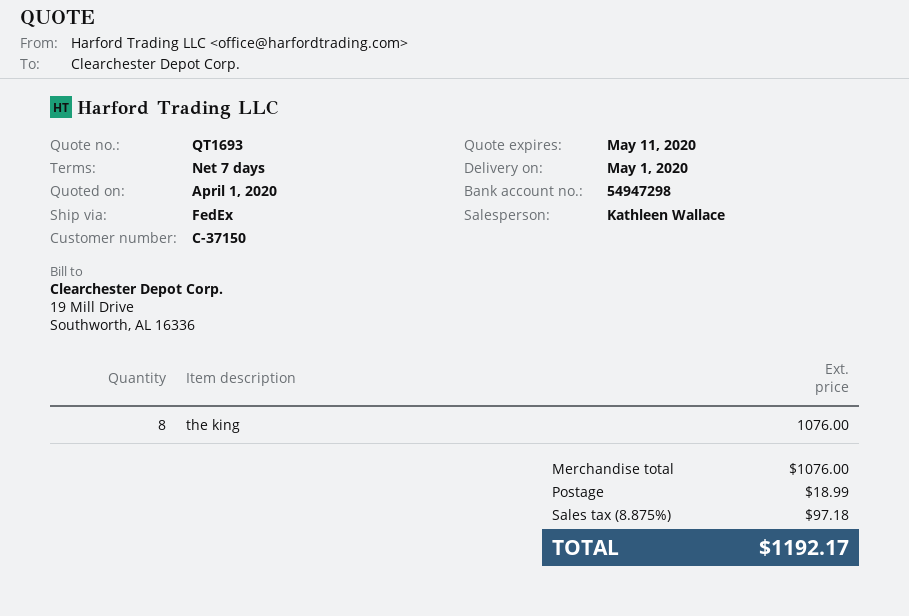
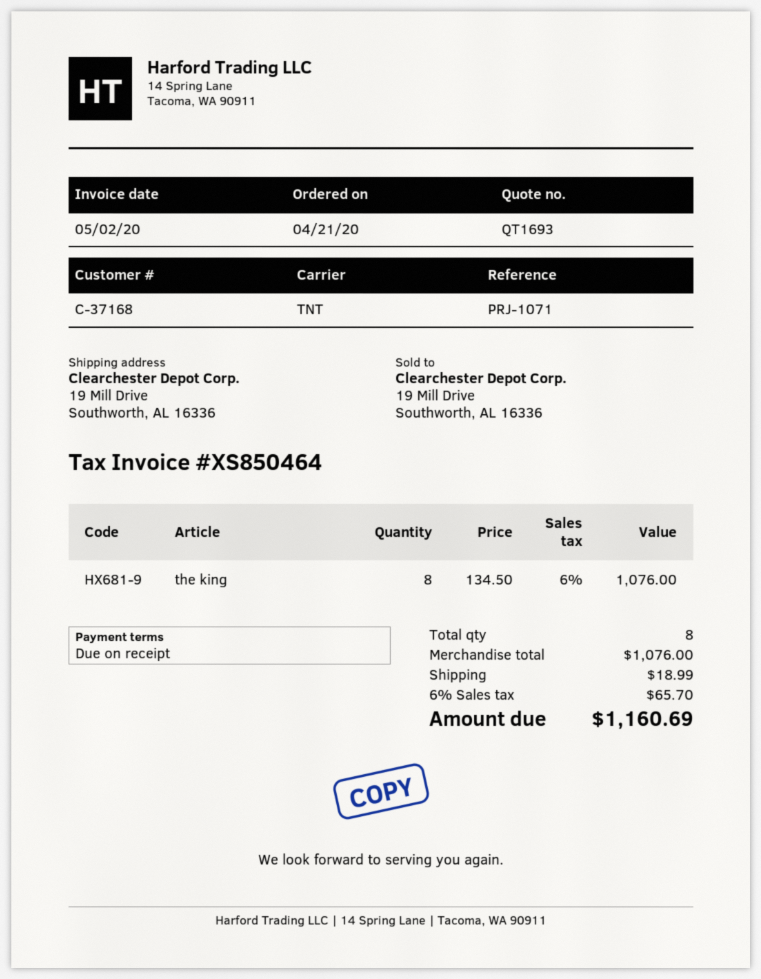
payment terms: 7 days -> on receipt
customer number: C-37150 -> C-37168
shipping method: FedEx -> TNT
tax: 8.875% = 97.18 -> 6% = 65.70
total: 1192.17 -> 1160.69

